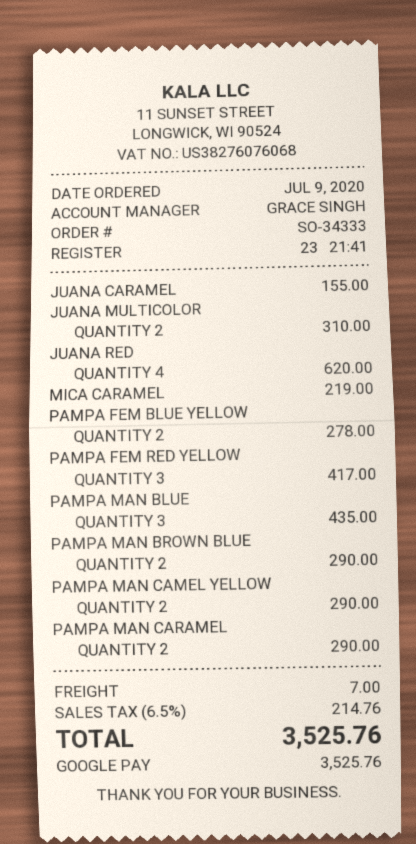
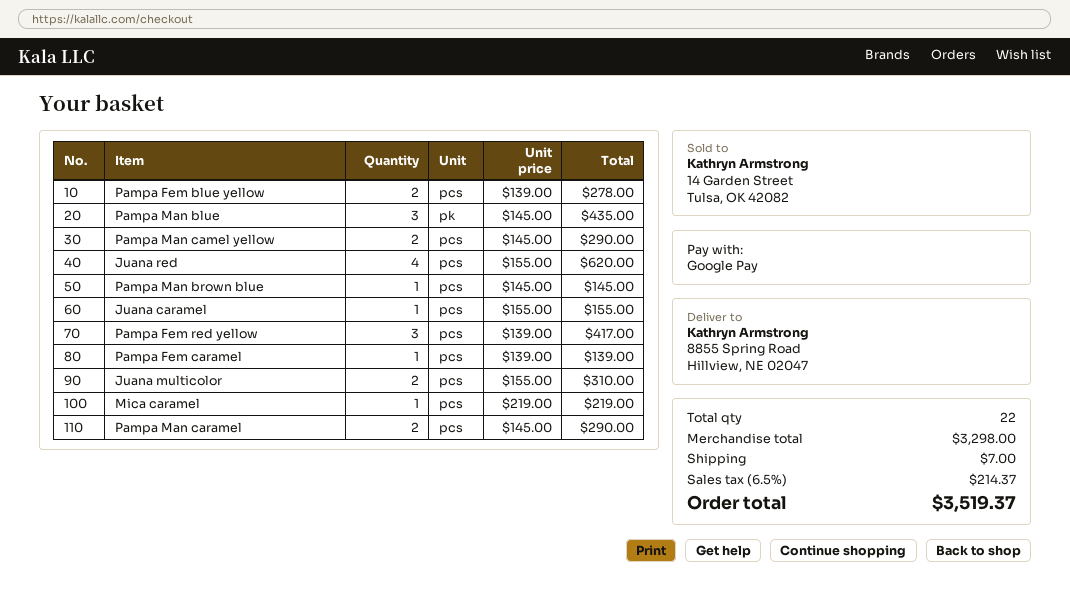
PAMPA MAN BROWN BLUE: 2 for 290.00 -> 1 for 145.00
Pampa Fem caramel: none -> 1 for 139.00
tax: 6.5% = 214.76 -> 6.5% = 214.37
total: 3525.76 -> 3519.37

